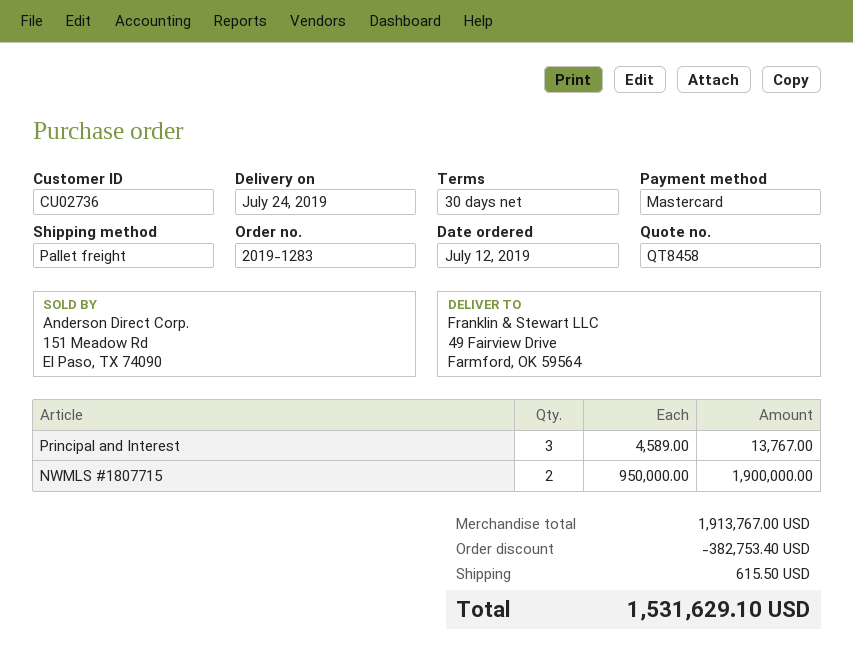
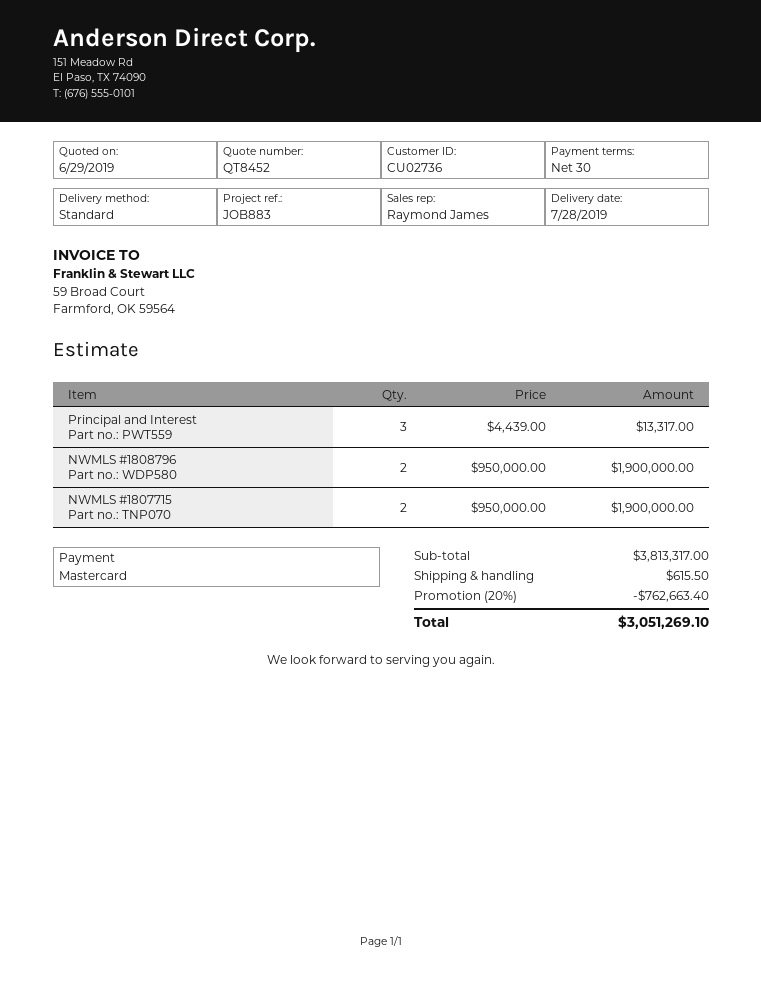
quote number: QT8458 -> QT8452
delivery date: 2019-07-24 -> 2019-07-28
shipping method: pallet freight -> standard
Principal and Interest: 3 x 4589.00 = 13767.00 -> 3 x 4439.00 = 13317.00
NWMLS #1808796: none -> 2 x 950000.00 = 1900000.00
subtotal: 1913767.00 -> 3813317.00
discount: 382753.40 -> 762663.40
total: 1531629.10 -> 3051269.10

